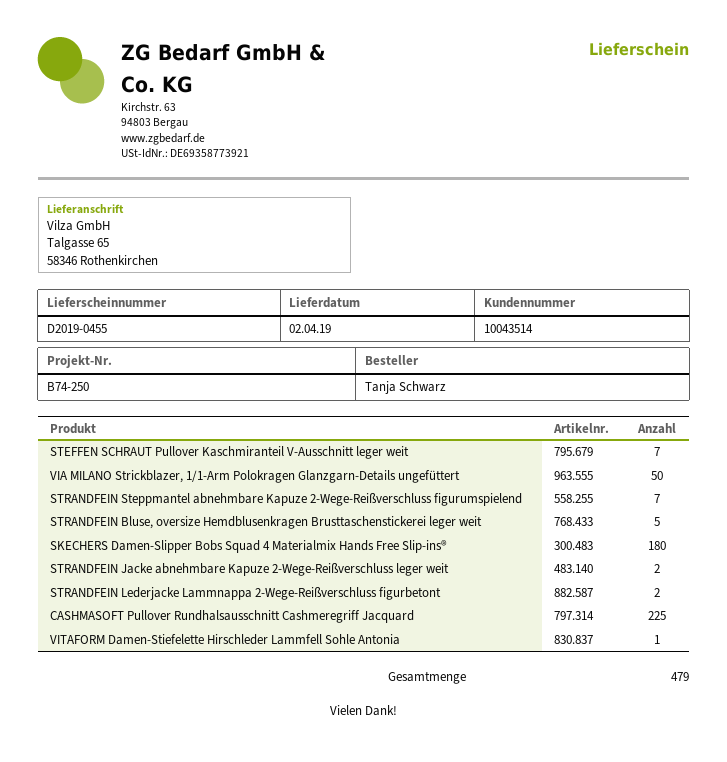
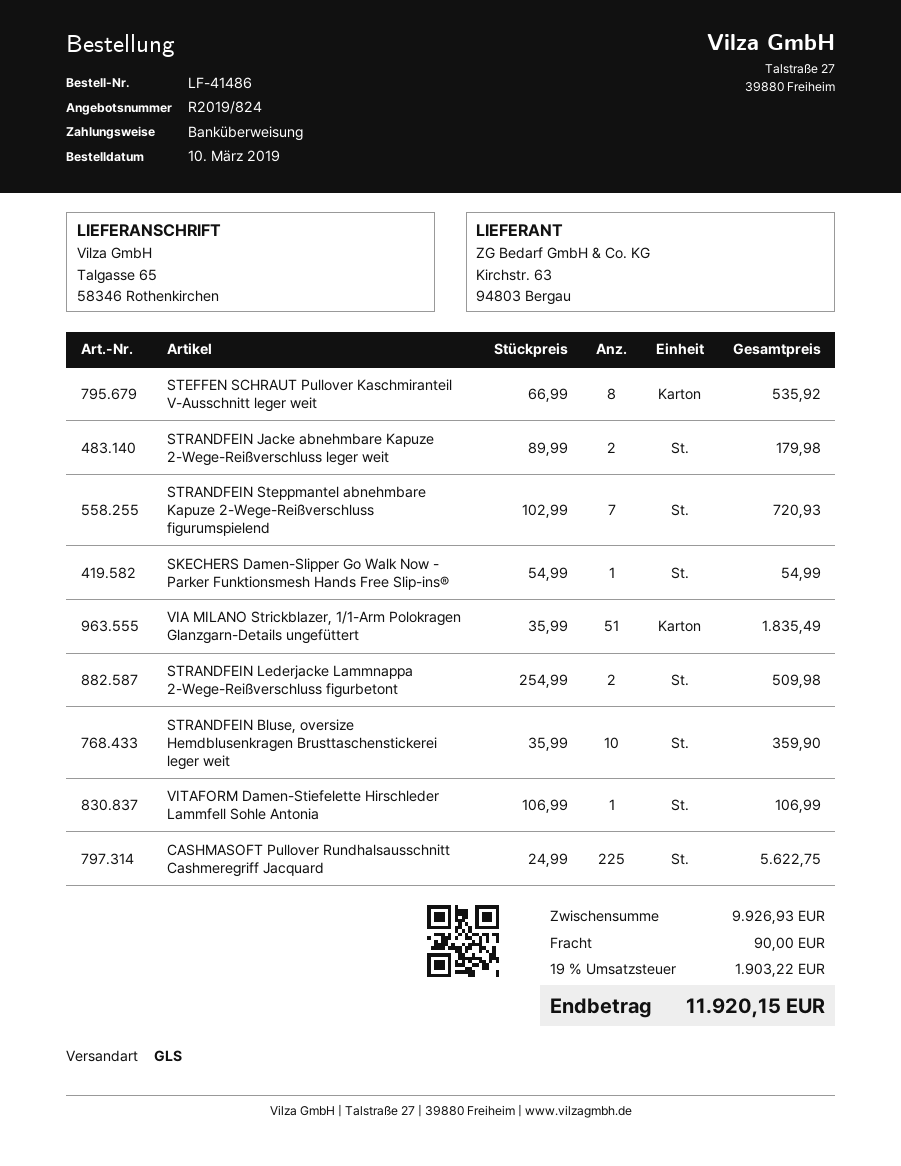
STEFFEN SCHRAUT Pullover Kaschmiranteil V-Ausschnitt leger weit: 7 -> 8
VIA MILANO Strickblazer, 1/1-Arm Polokragen Glanzgarn-Details ungefüttert: 50 -> 51
STRANDFEIN Bluse, oversize Hemdblusenkragen Brusttaschenstickerei leger weit: 5 -> 10
SKECHERS Damen-Slipper Bobs Squad 4 Materialmix Hands Free Slip-ins®: 180 -> none
SKECHERS Damen-Slipper Go Walk Now - Parker Funktionsmesh Hands Free Slip-ins®: none -> 1

